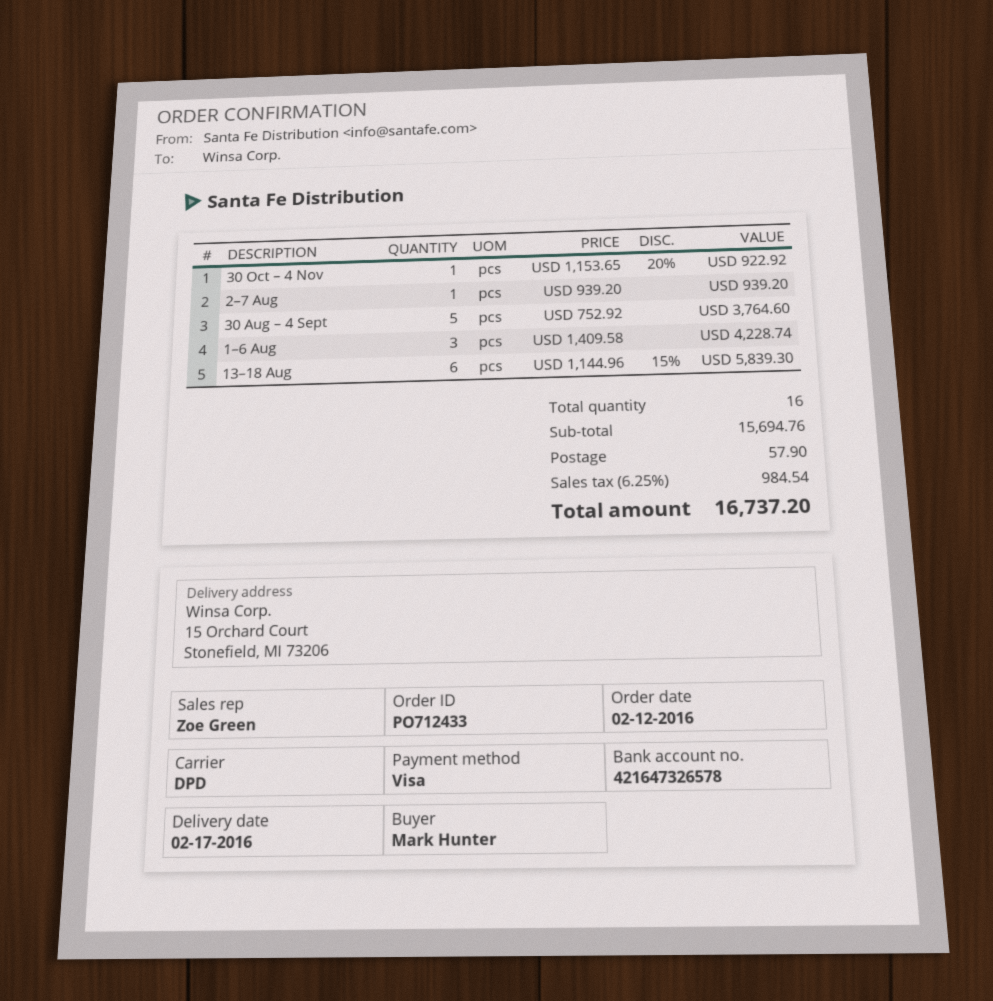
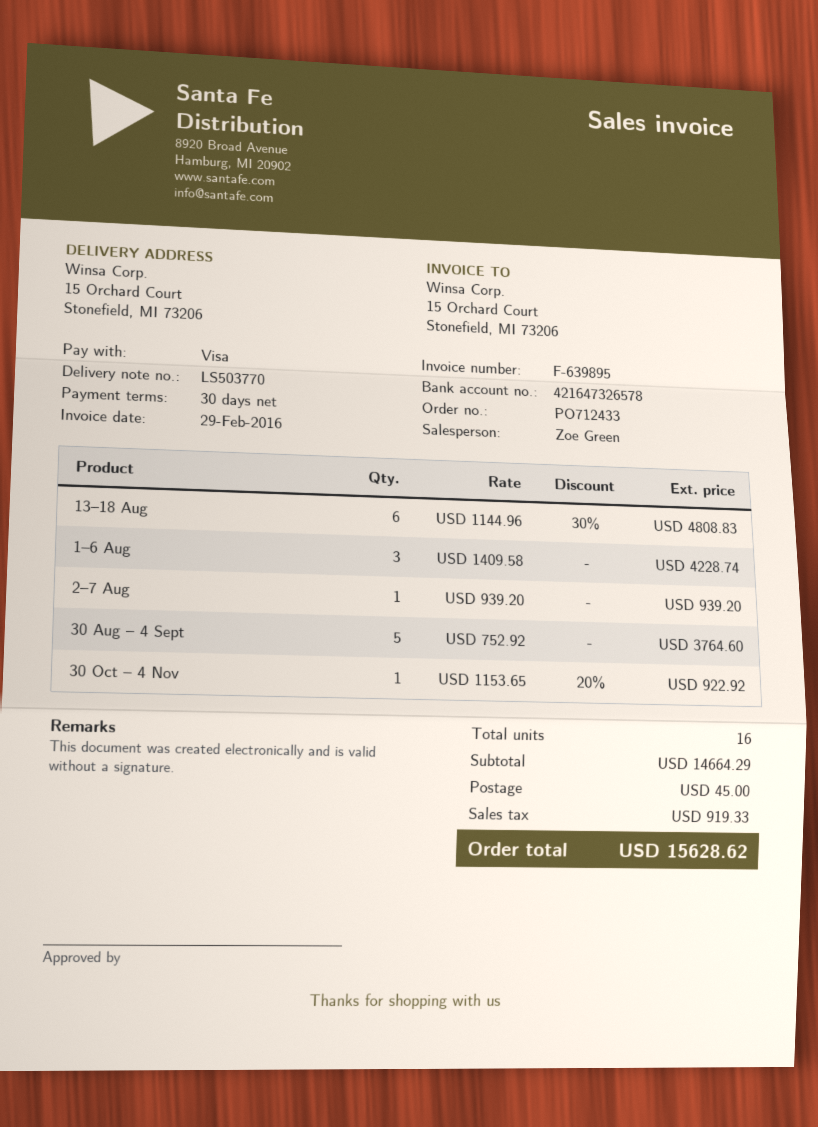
13–18 Aug: 6 x 1144.96 - 15% = 5839.30 -> 6 x 1144.96 - 30% = 4808.83
subtotal: 15694.76 -> 14664.29
shipping: 57.90 -> 45.00
tax: 984.54 -> 919.33
total: 16737.20 -> 15628.62

